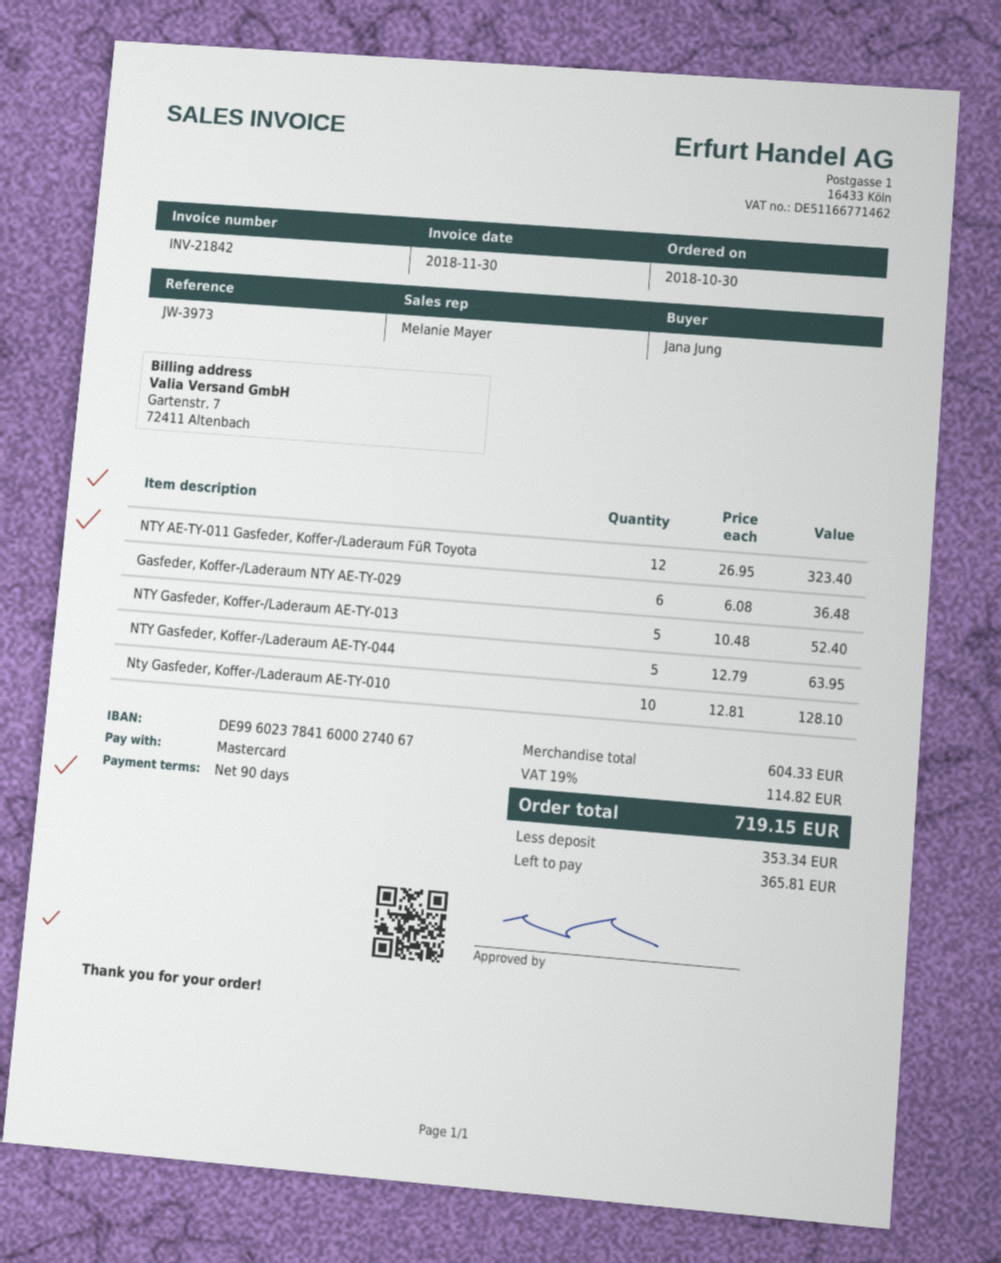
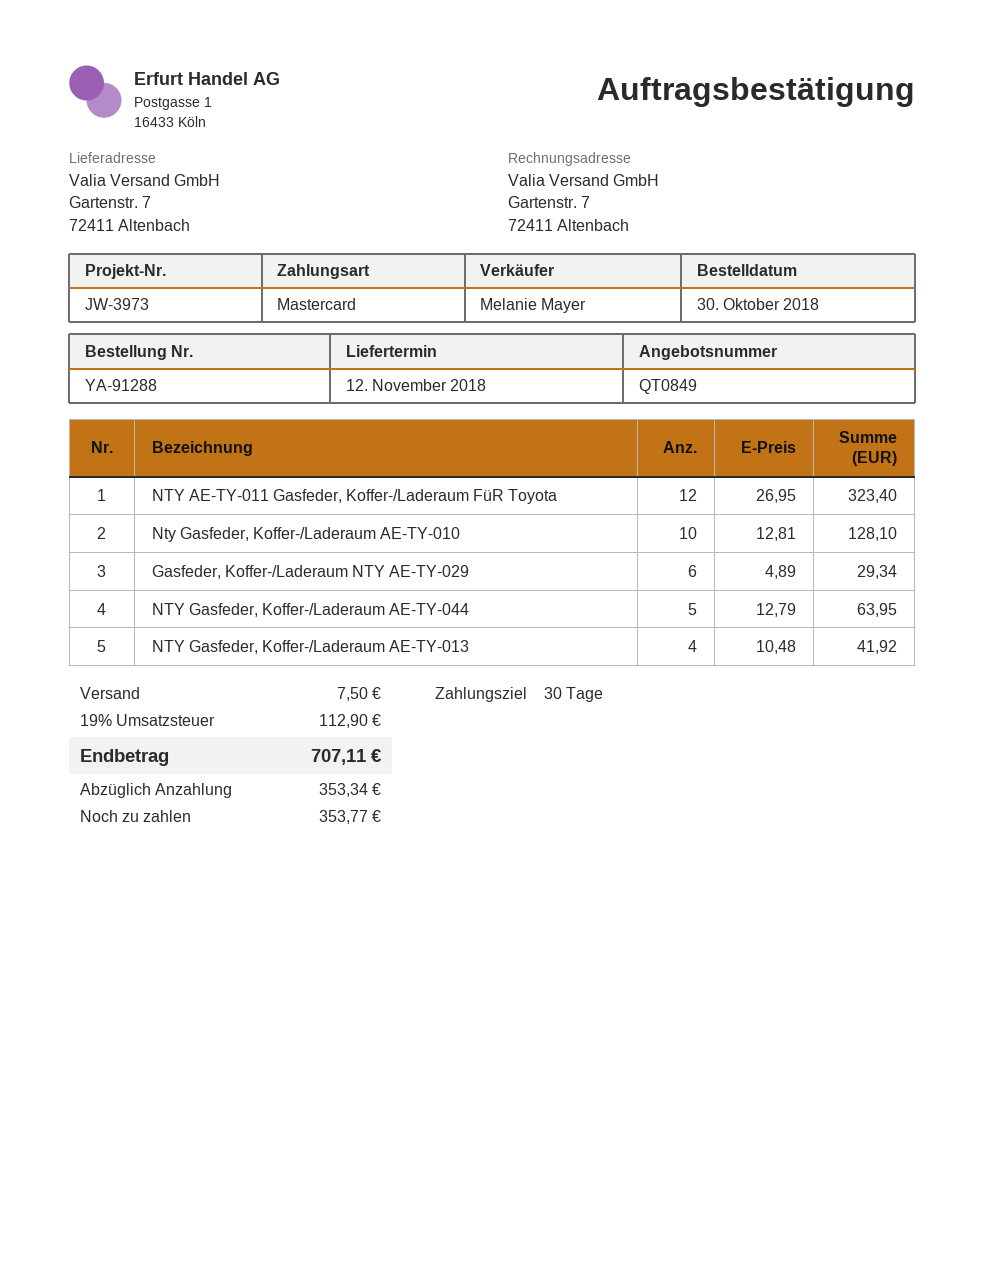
payment terms: 90 days -> 30 days
Gasfeder, Koffer-/Laderaum NTY AE-TY-029: 6 x 6.08 = 36.48 -> 6 x 4.89 = 29.34
NTY Gasfeder, Koffer-/Laderaum AE-TY-013: 5 x 10.48 = 52.40 -> 4 x 10.48 = 41.92
shipping: none -> 7.50
tax: 19% = 114.82 -> 19% = 112.90
total: 719.15 -> 707.11
balance: 365.81 -> 353.77

